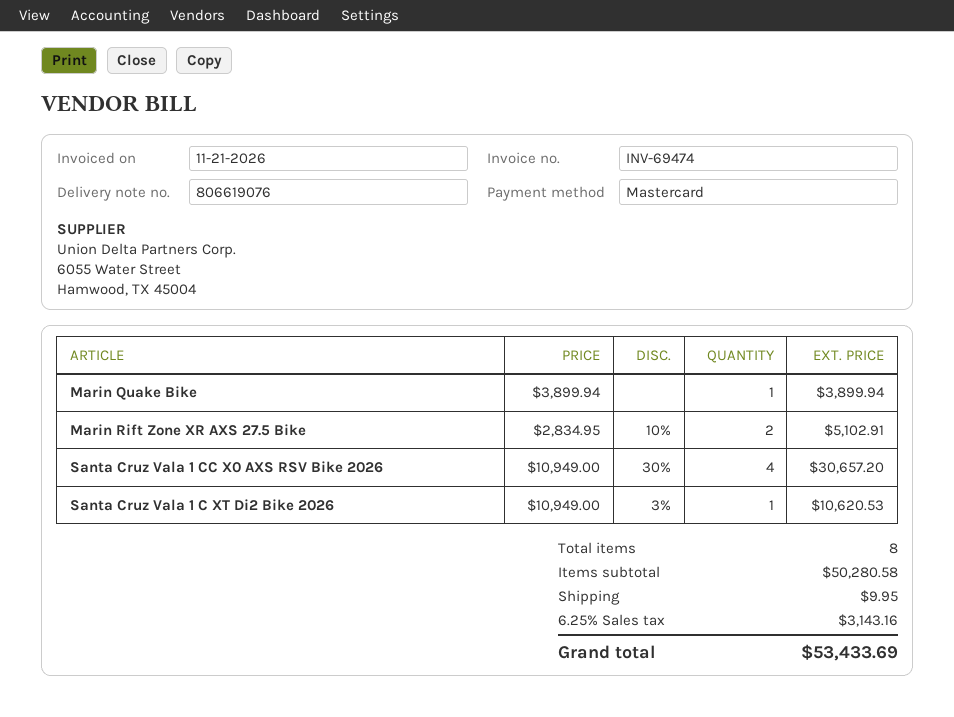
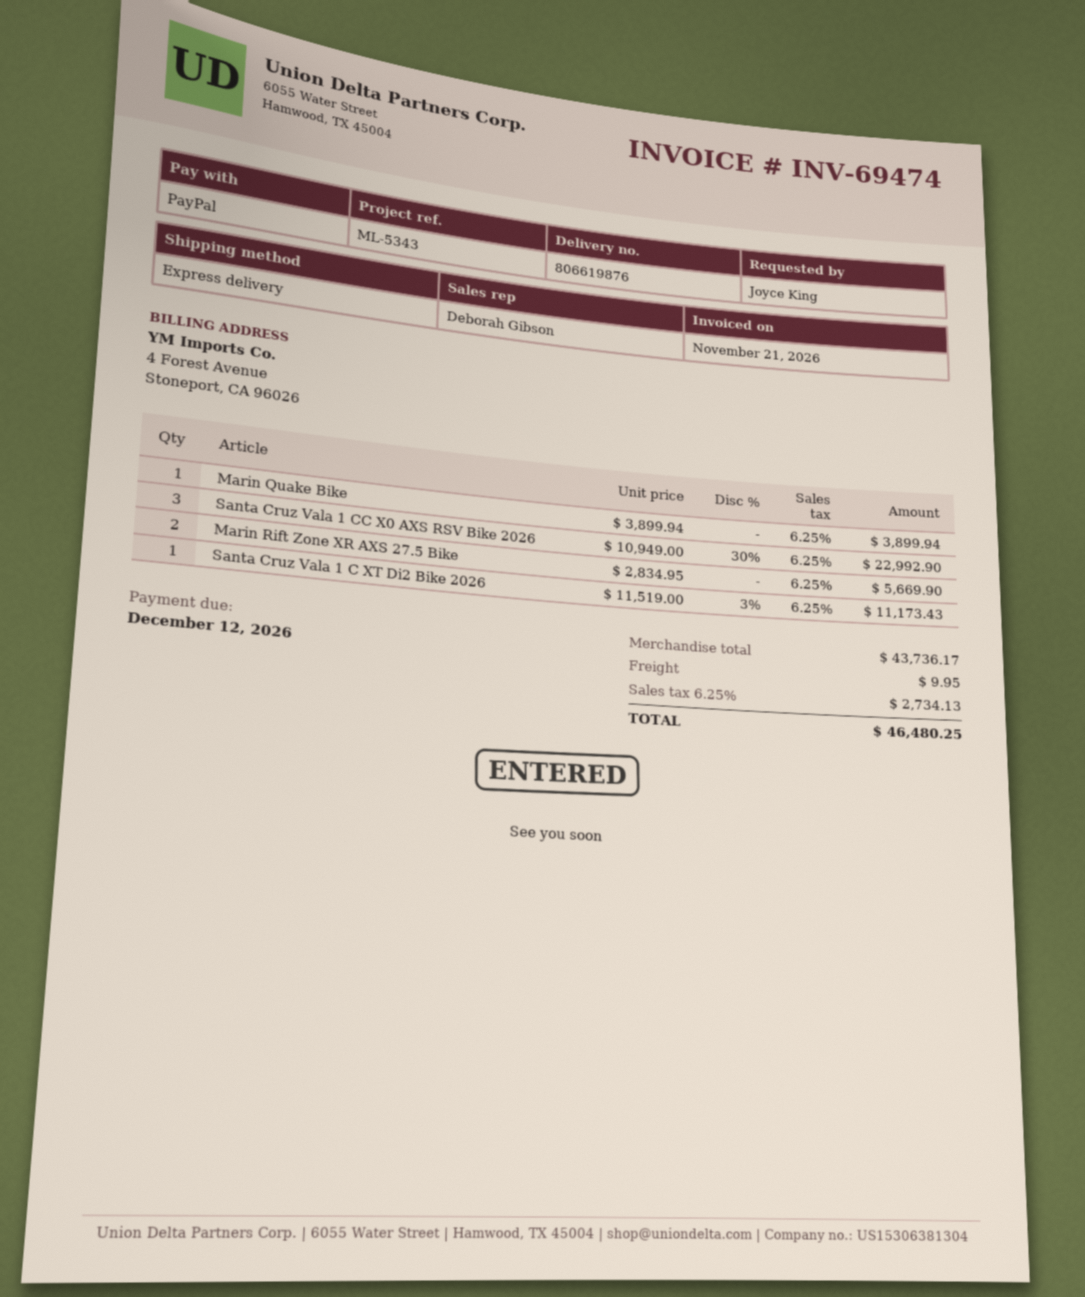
delivery note number: 806619076 -> 806619876
payment method: Mastercard -> PayPal
Marin Rift Zone XR AXS 27.5 Bike: 2 x 2834.95 - 10% = 5102.91 -> 2 x 2834.95 = 5669.90
Santa Cruz Vala 1 CC X0 AXS RSV Bike 2026: 4 x 10949.00 - 30% = 30657.20 -> 3 x 10949.00 - 30% = 22992.90
Santa Cruz Vala 1 C XT Di2 Bike 2026: 1 x 10949.00 - 3% = 10620.53 -> 1 x 11519.00 - 3% = 11173.43
subtotal: 50280.58 -> 43736.17
tax: 6.25% = 3143.16 -> 6.25% = 2734.13
total: 53433.69 -> 46480.25

